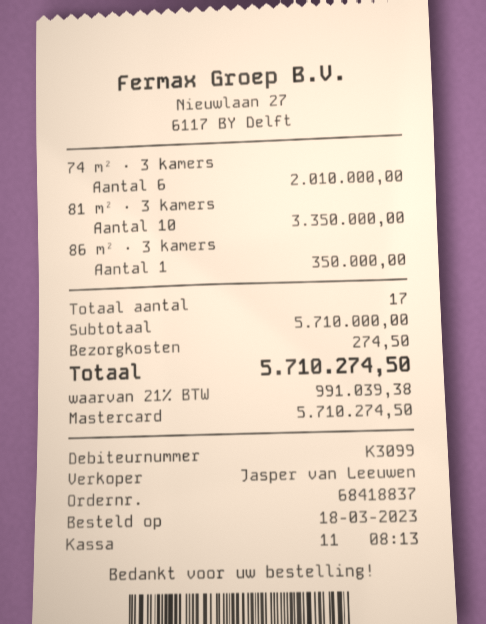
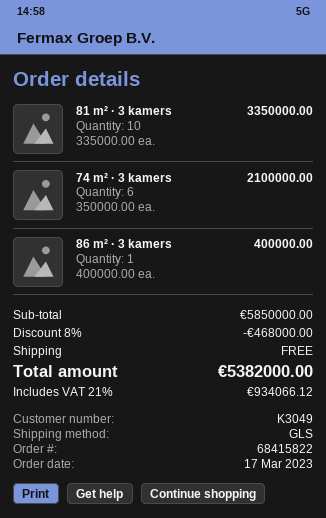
order number: 68418837 -> 68415822
order date: 2023-03-18 -> 2023-03-17
customer number: K3099 -> K3049
74 m² · 3 kamers: 6 for 2010000.00 -> 6 for 2100000.00
86 m² · 3 kamers: 1 for 350000.00 -> 1 for 400000.00
subtotal: 5710000.00 -> 5850000.00
discount: none -> 8% = 468000.00
shipping: 274.50 -> 0.00
tax: 21% = 991039.38 -> 21% = 934066.12
total: 5710274.50 -> 5382000.00

